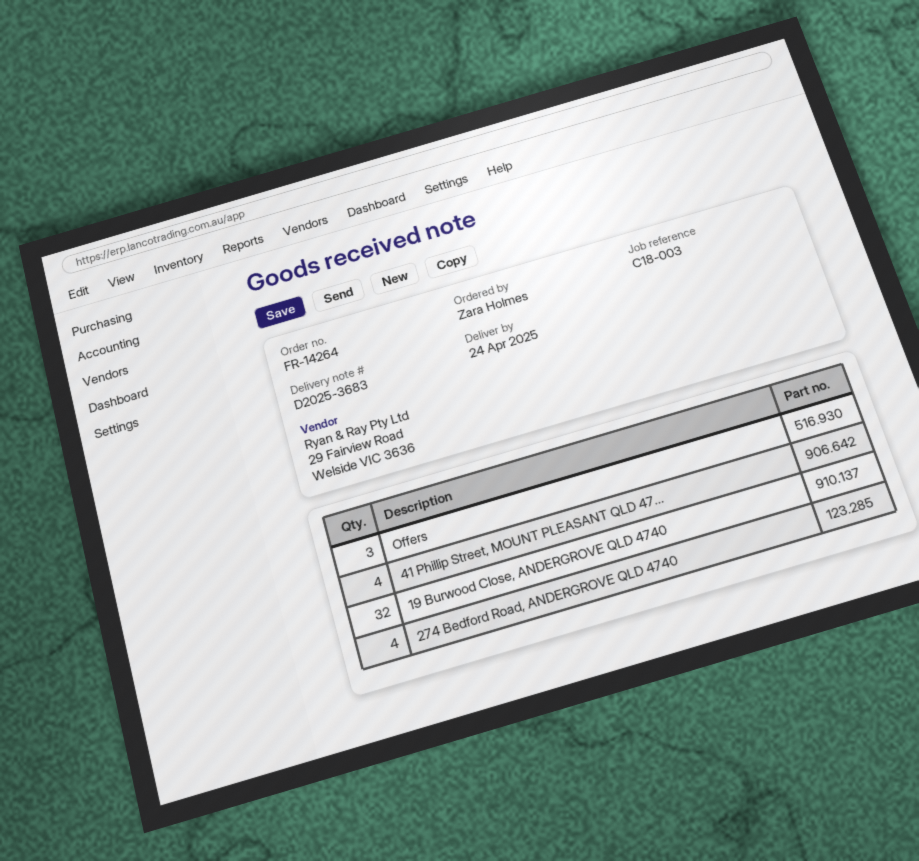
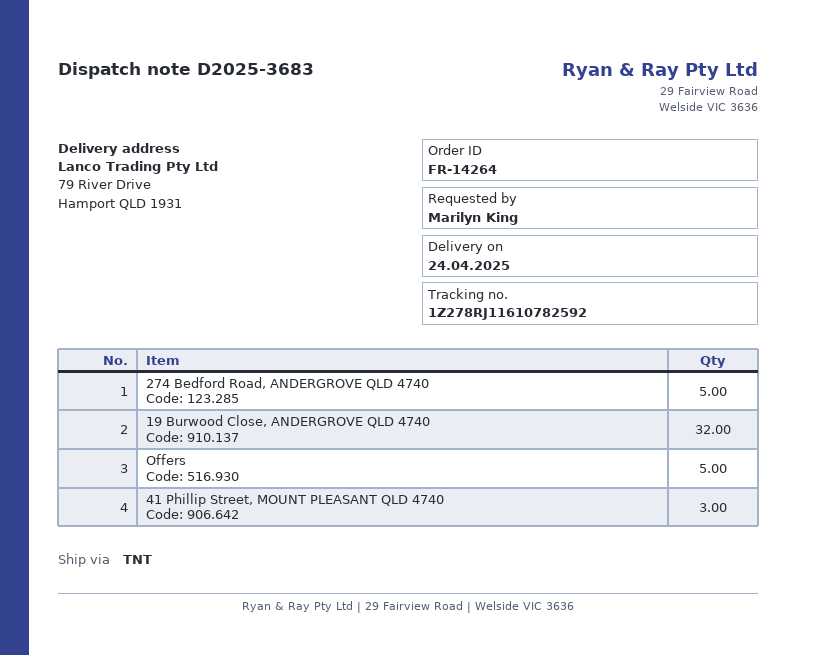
ordered by: Zara Holmes -> Marilyn King
Offers: 3 -> 5
41 Phillip Street, MOUNT PLEASANT QLD 47...: 4 -> 3
274 Bedford Road, ANDERGROVE QLD 4740: 4 -> 5

